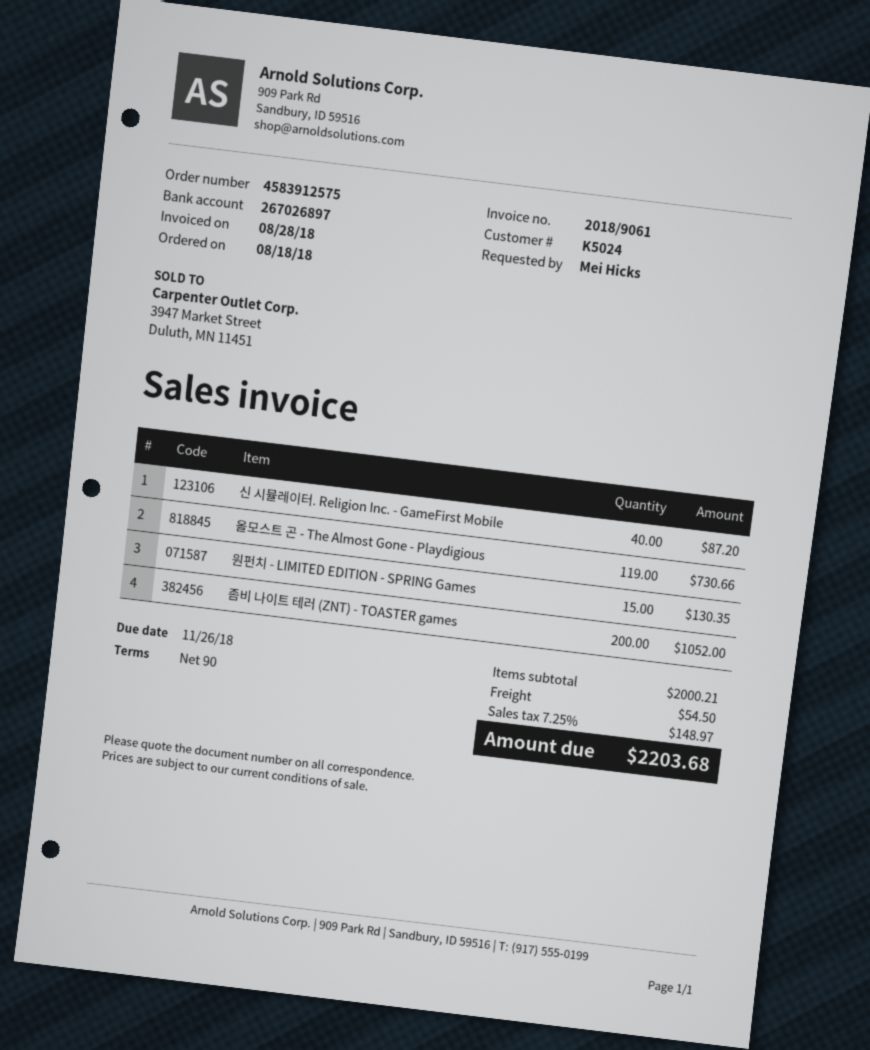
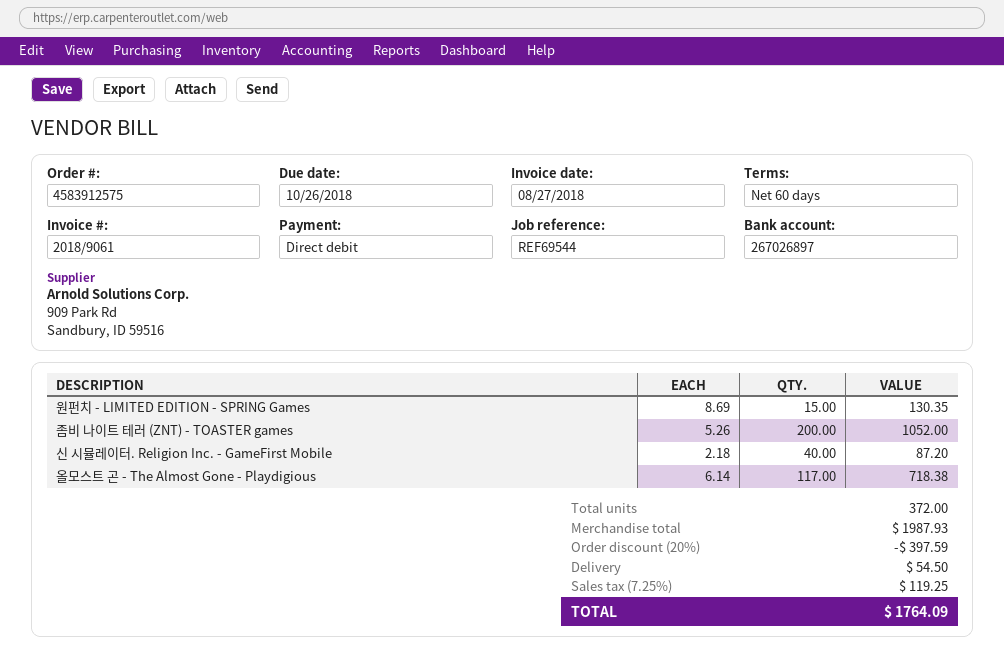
invoice date: 2018-08-28 -> 2018-08-27
payment terms: 90 days -> 60 days
due date: 2018-11-26 -> 2018-10-26
올모스트 곤 - The Almost Gone - Playdigious: 119 for 730.66 -> 117 for 718.38
subtotal: 2000.21 -> 1987.93
discount: none -> 20% = 397.59
tax: 7.25% = 148.97 -> 7.25% = 119.25
total: 2203.68 -> 1764.09

